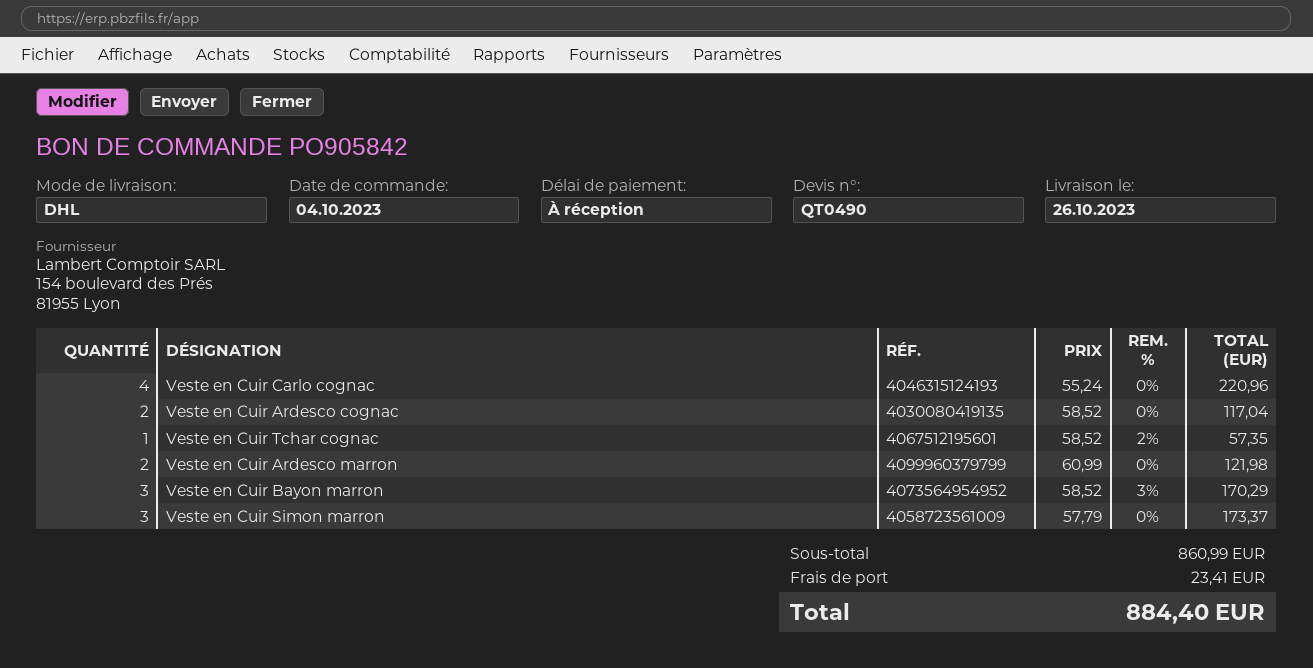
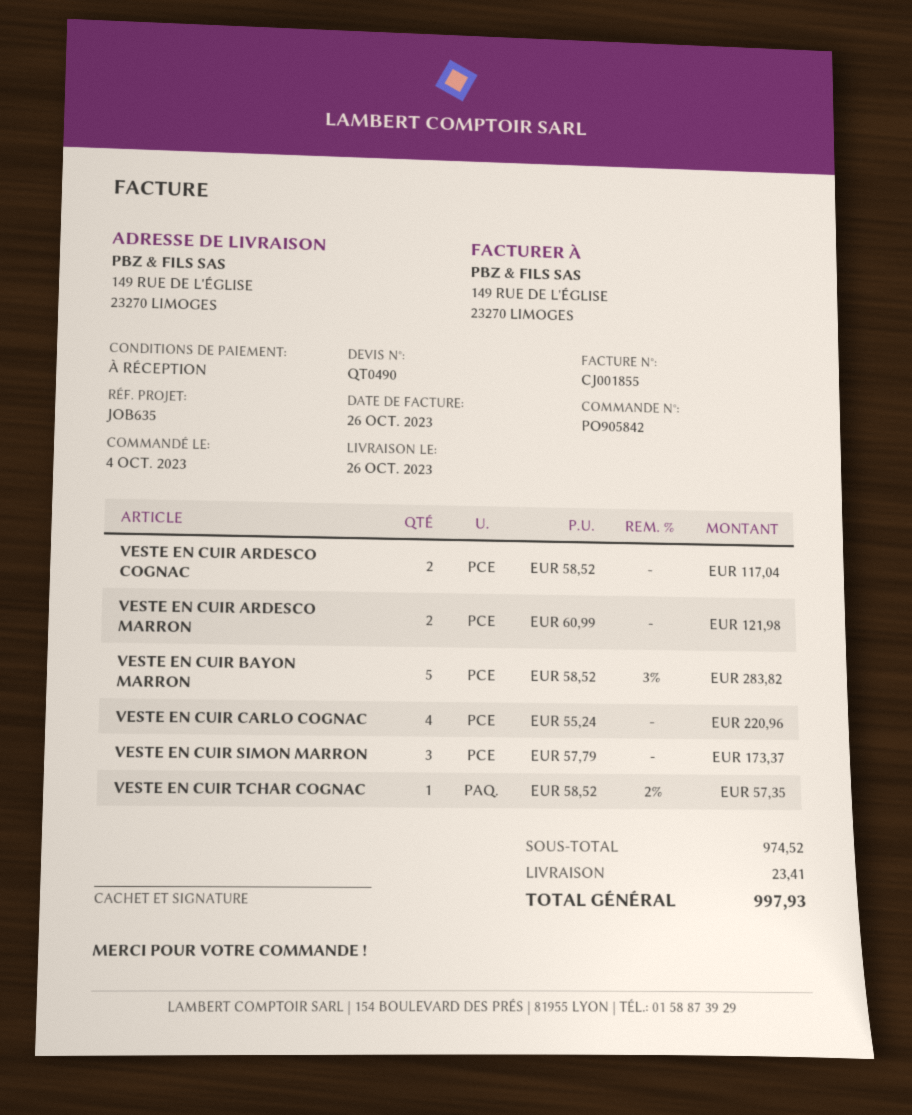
Veste en Cuir Bayon marron: 3 x 58.52 - 3% = 170.29 -> 5 x 58.52 - 3% = 283.82
subtotal: 860.99 -> 974.52
total: 884.40 -> 997.93

